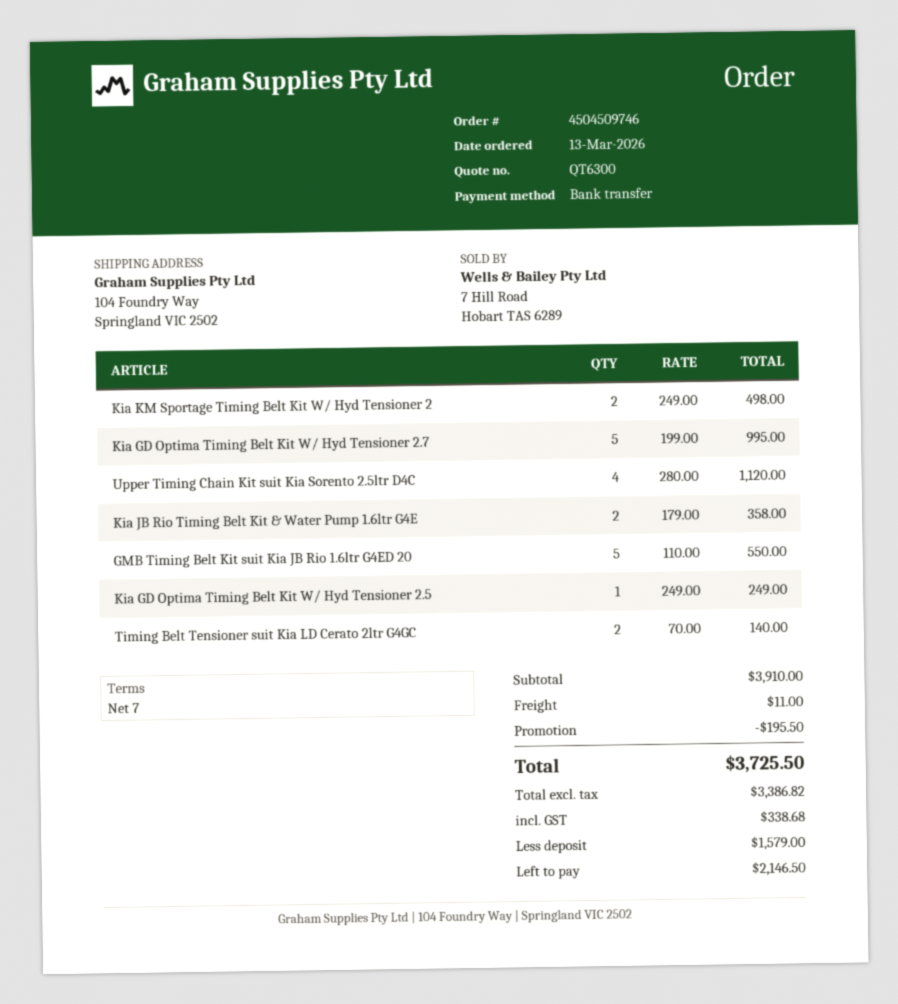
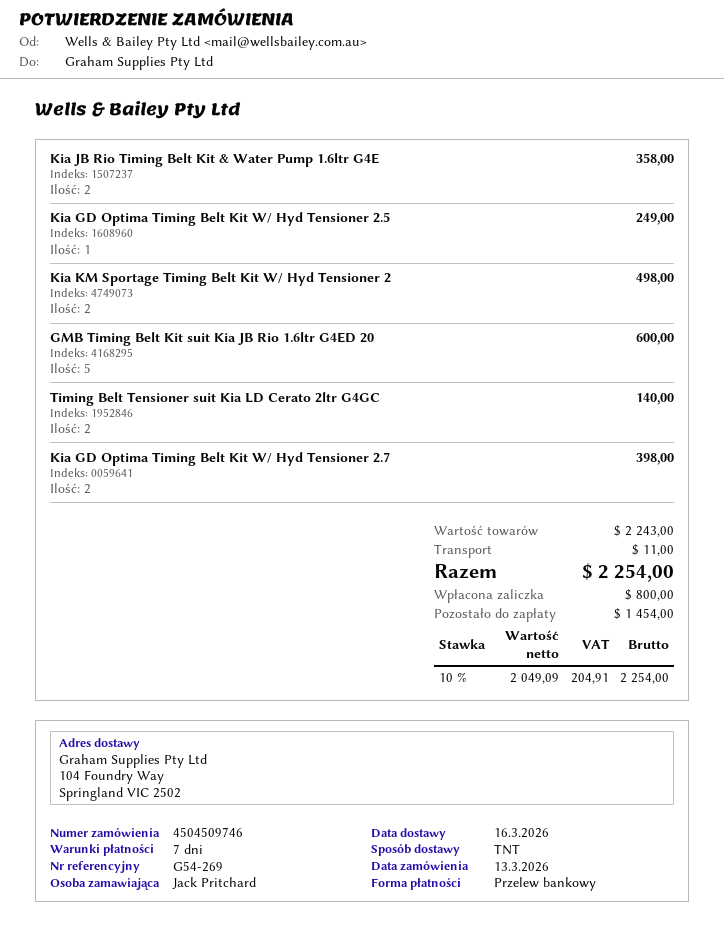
Kia GD Optima Timing Belt Kit W/ Hyd Tensioner 2.7: 5 for 995.00 -> 2 for 398.00
Upper Timing Chain Kit suit Kia Sorento 2.5ltr D4C: 4 for 1120.00 -> none
GMB Timing Belt Kit suit Kia JB Rio 1.6ltr G4ED 20: 5 for 550.00 -> 5 for 600.00
subtotal: 3910.00 -> 2243.00
discount: 195.50 -> none
net: 3386.82 -> 2049.09
tax: 338.68 -> 204.91
total: 3725.50 -> 2254.00
deposit: 1579.00 -> 800.00
balance: 2146.50 -> 1454.00

